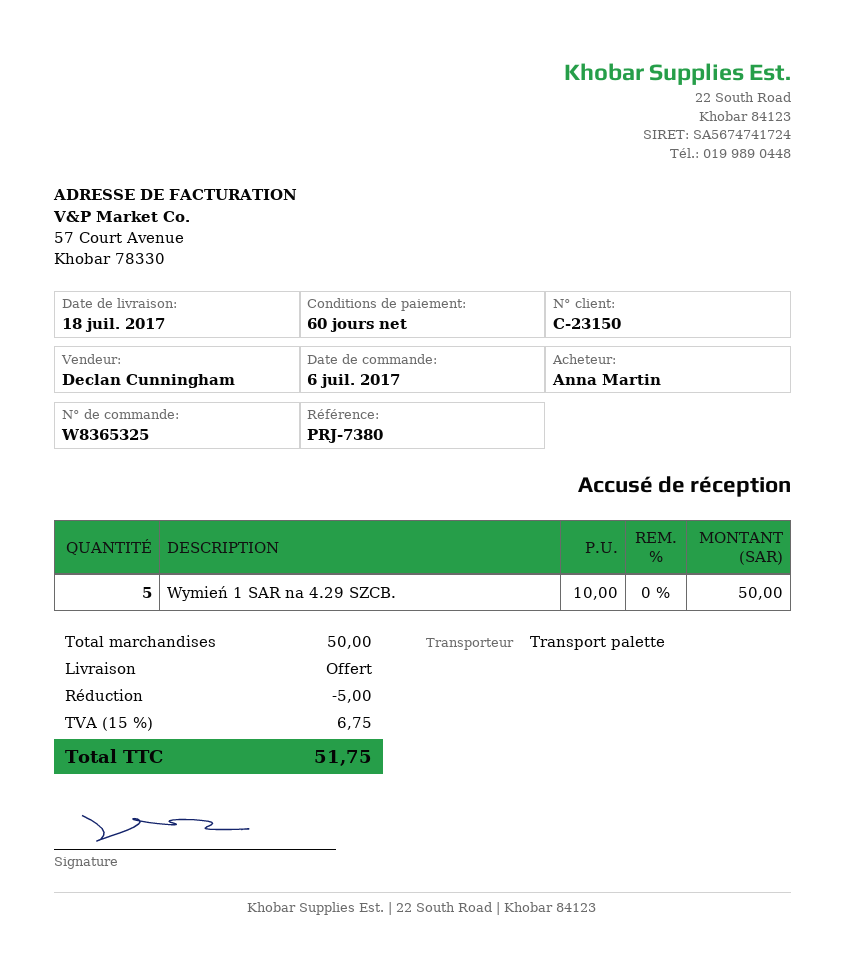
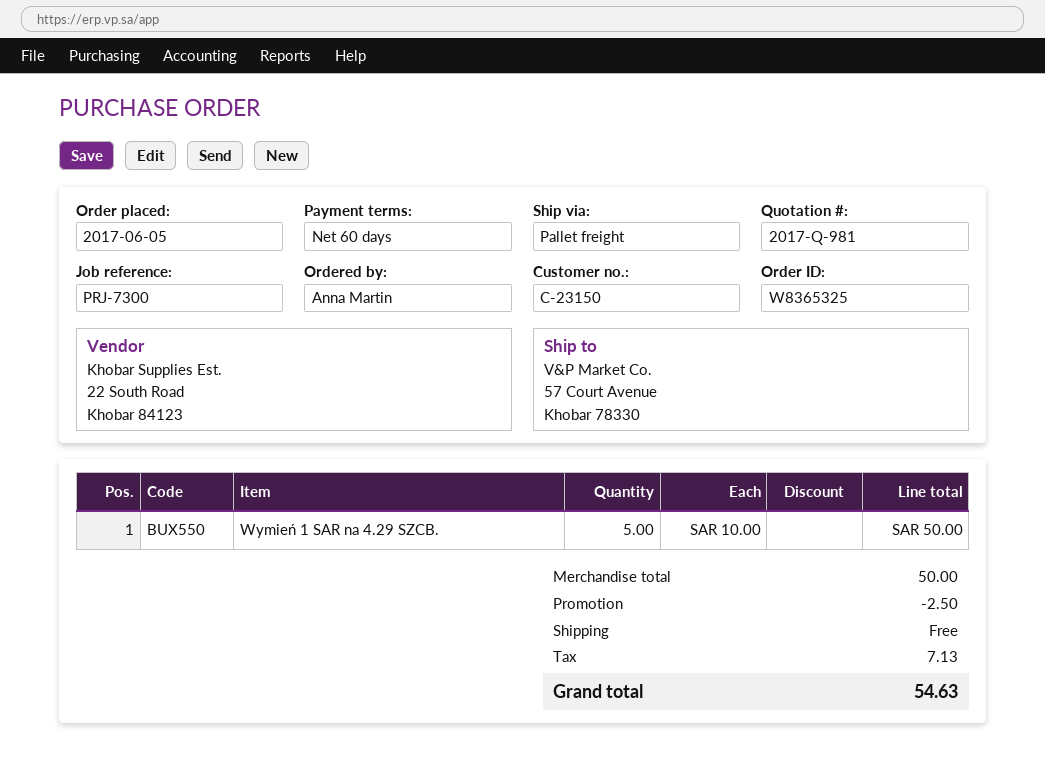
order date: 2017-07-06 -> 2017-06-05
reference: PRJ-7380 -> PRJ-7300
discount: 5.00 -> 2.50
tax: 6.75 -> 7.13
total: 51.75 -> 54.63

